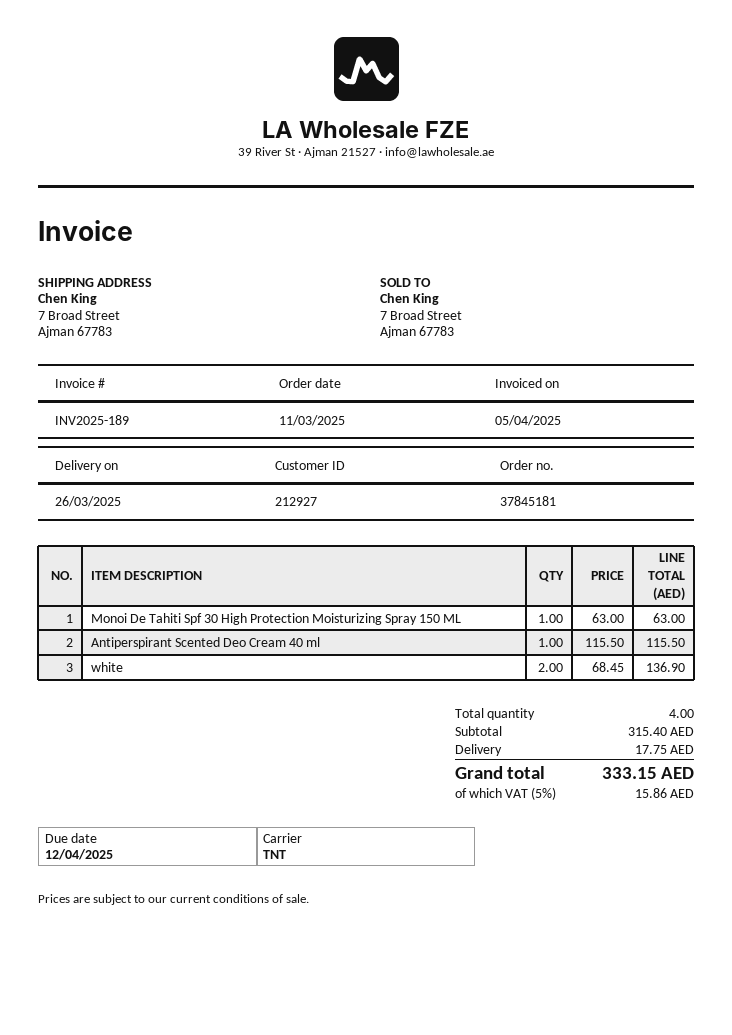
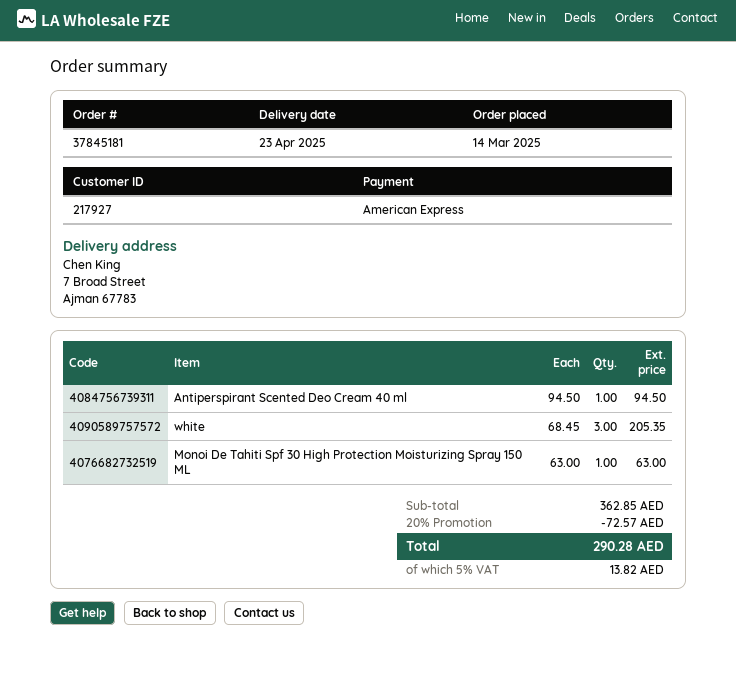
order date: 2025-03-11 -> 2025-03-14
delivery date: 2025-03-26 -> 2025-04-23
customer number: 212927 -> 217927
Antiperspirant Scented Deo Cream 40 ml: 1 x 115.50 = 115.50 -> 1 x 94.50 = 94.50
white: 2 x 68.45 = 136.90 -> 3 x 68.45 = 205.35
subtotal: 315.40 -> 362.85
discount: none -> 20% = 72.57
shipping: 17.75 -> none
tax: 5% = 15.86 -> 5% = 13.82
total: 333.15 -> 290.28

